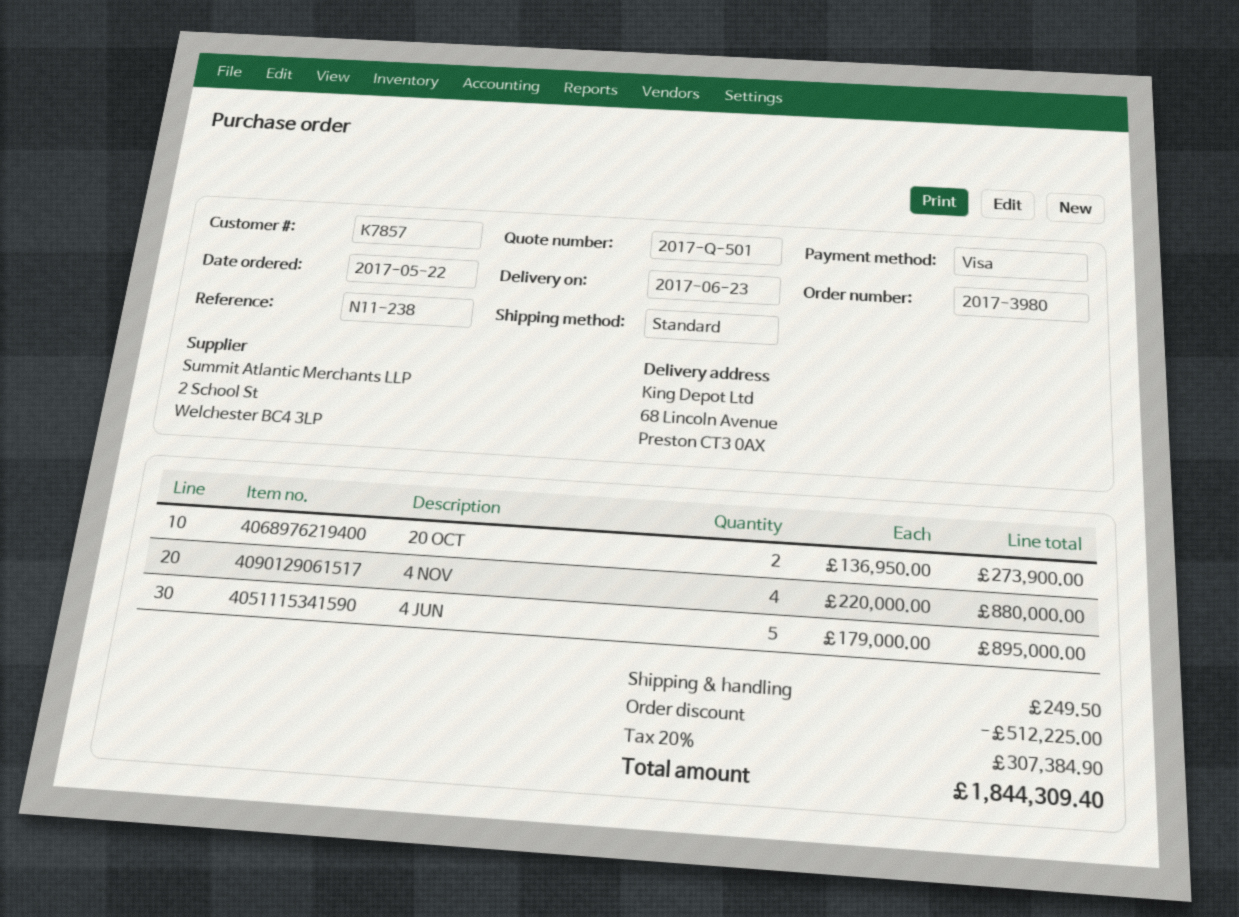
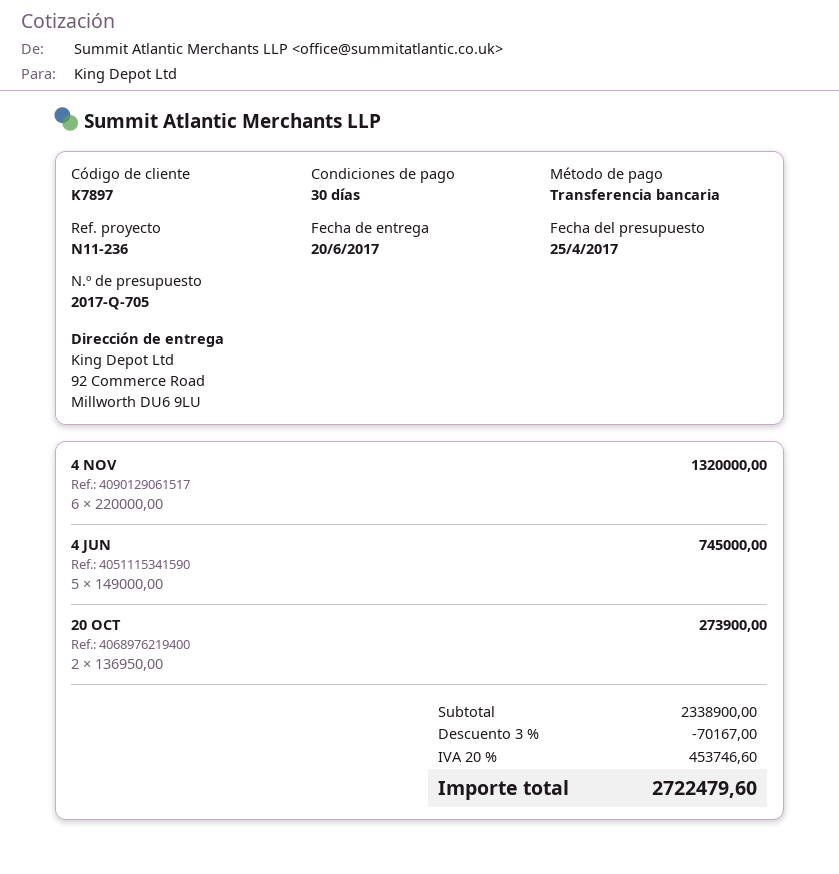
quote number: 2017-Q-501 -> 2017-Q-705
delivery date: 2017-06-23 -> 2017-06-20
customer number: K7857 -> K7897
reference: N11-238 -> N11-236
payment method: Visa -> bank transfer
ship to: 68 Lincoln Avenue, Preston CT3 0AX -> 92 Commerce Road, Millworth DU6 9LU
4 NOV: 4 x 220000.00 = 880000.00 -> 6 x 220000.00 = 1320000.00
4 JUN: 5 x 179000.00 = 895000.00 -> 5 x 149000.00 = 745000.00
discount: 512225.00 -> 70167.00
shipping: 249.50 -> none
tax: 20% = 307384.90 -> 20% = 453746.60
total: 1844309.40 -> 2722479.60

